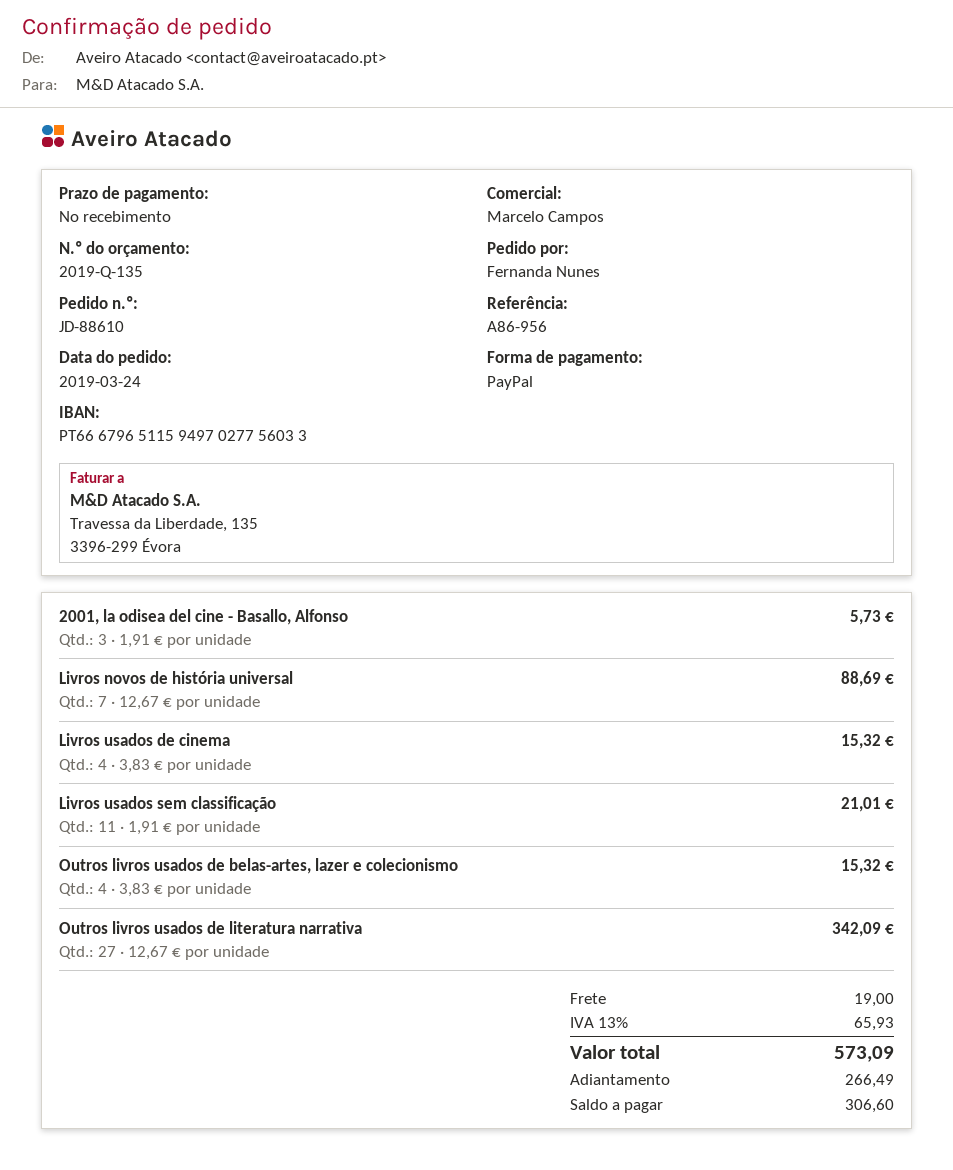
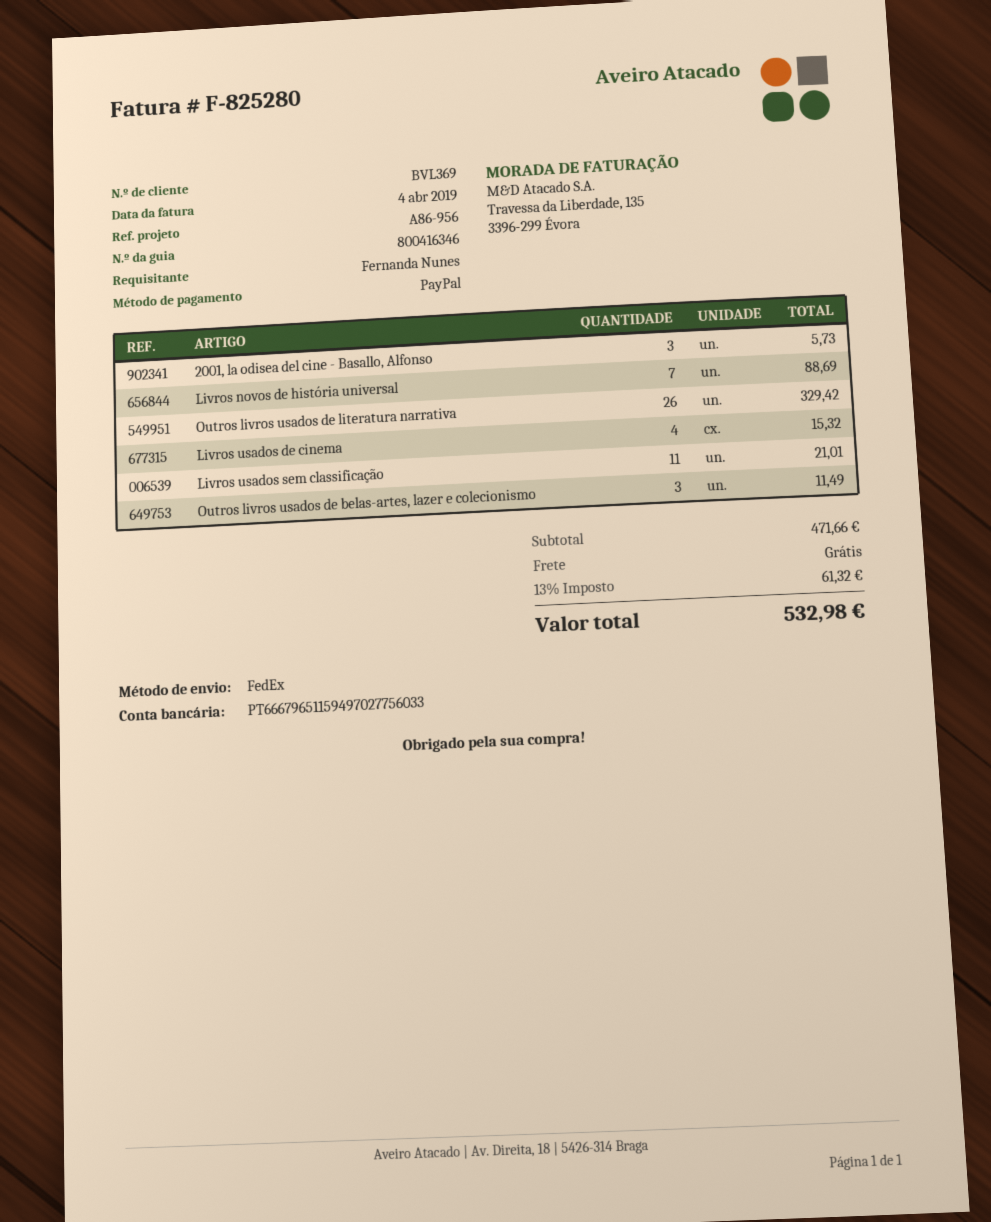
Outros livros usados de belas-artes, lazer e colecionismo: 4 for 15.32 -> 3 for 11.49
Outros livros usados de literatura narrativa: 27 for 342.09 -> 26 for 329.42
shipping: 19.00 -> 0.00
tax: 13% = 65.93 -> 13% = 61.32
total: 573.09 -> 532.98

